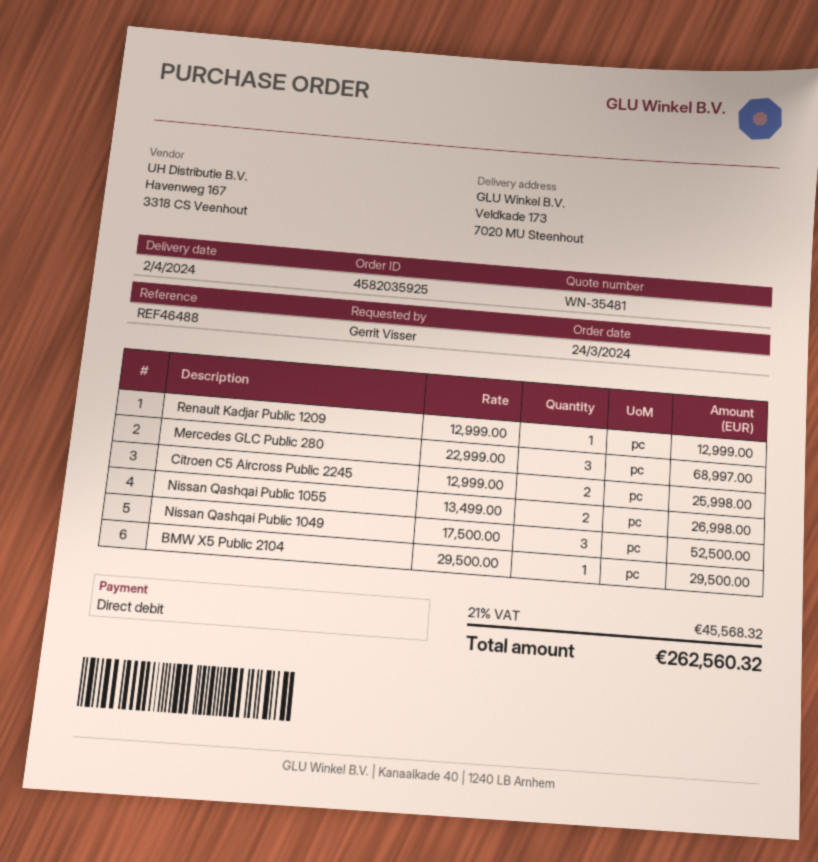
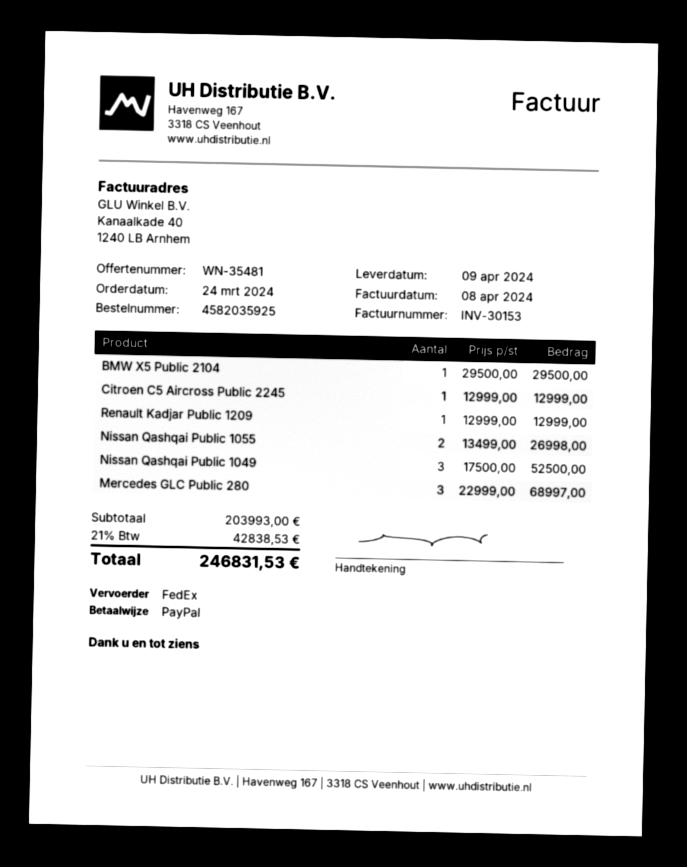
delivery date: 2024-04-02 -> 2024-04-09
payment method: direct debit -> PayPal
Citroen C5 Aircross Public 2245: 2 x 12999.00 = 25998.00 -> 1 x 12999.00 = 12999.00
tax: 21% = 45568.32 -> 21% = 42838.53
total: 262560.32 -> 246831.53

